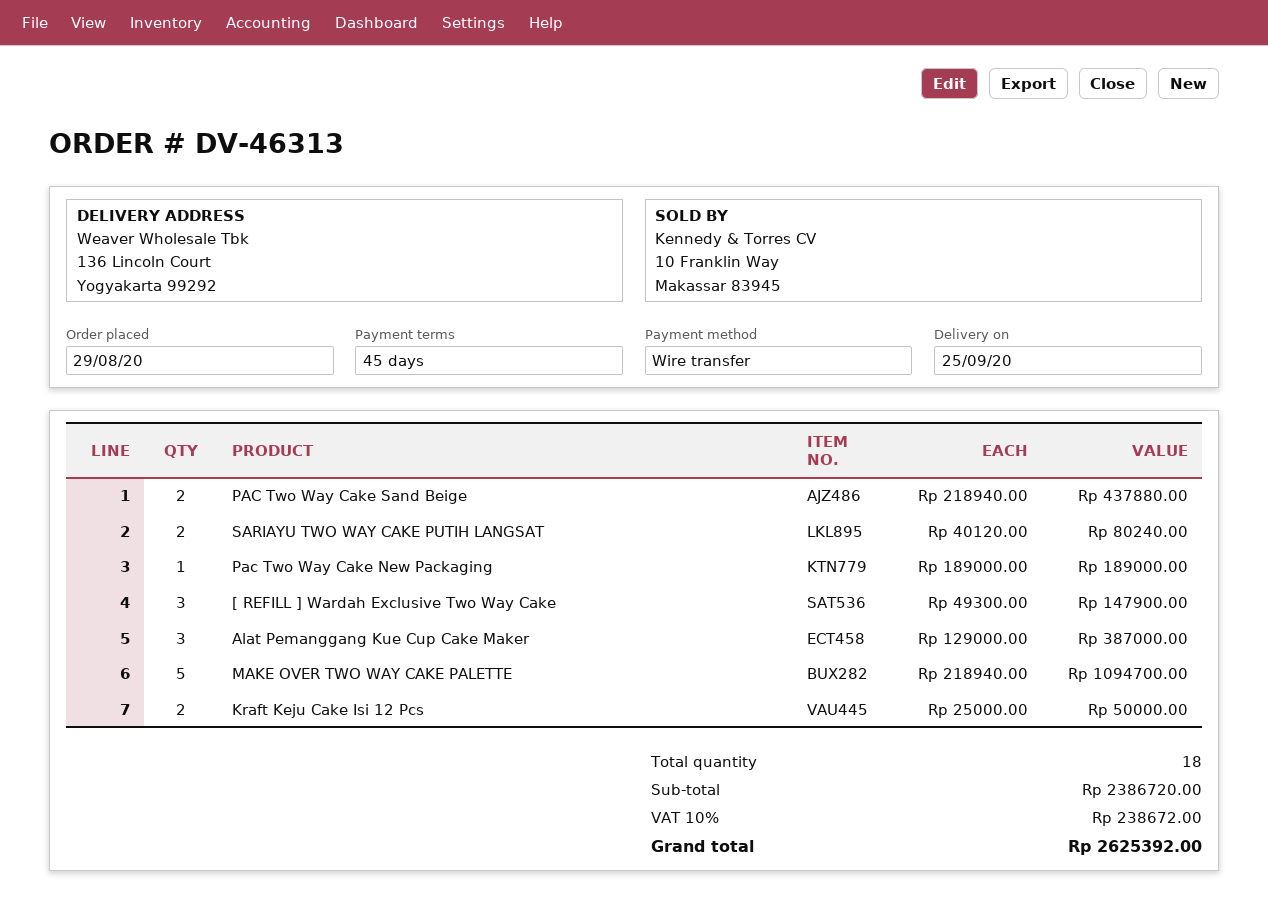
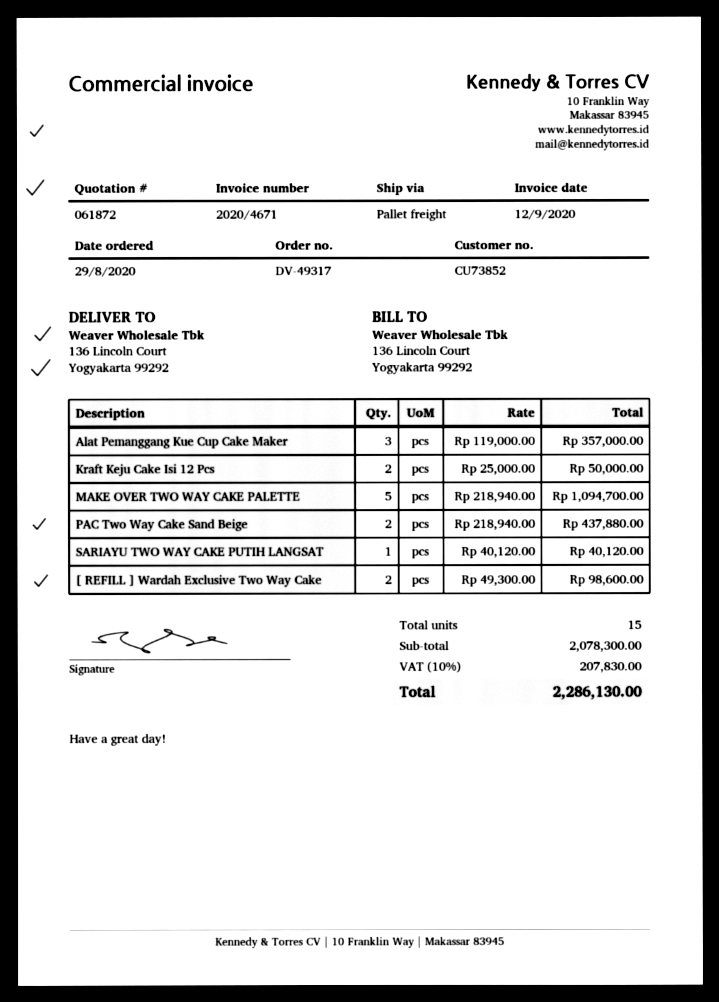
order number: DV-46313 -> DV-49317
SARIAYU TWO WAY CAKE PUTIH LANGSAT: 2 x 40120.00 = 80240.00 -> 1 x 40120.00 = 40120.00
Pac Two Way Cake New Packaging: 1 x 189000.00 = 189000.00 -> none
[ REFILL ] Wardah Exclusive Two Way Cake: 3 x 49300.00 = 147900.00 -> 2 x 49300.00 = 98600.00
Alat Pemanggang Kue Cup Cake Maker: 3 x 129000.00 = 387000.00 -> 3 x 119000.00 = 357000.00
total quantity: 18 -> 15
subtotal: 2386720.00 -> 2078300.00
tax: 10% = 238672.00 -> 10% = 207830.00
total: 2625392.00 -> 2286130.00

